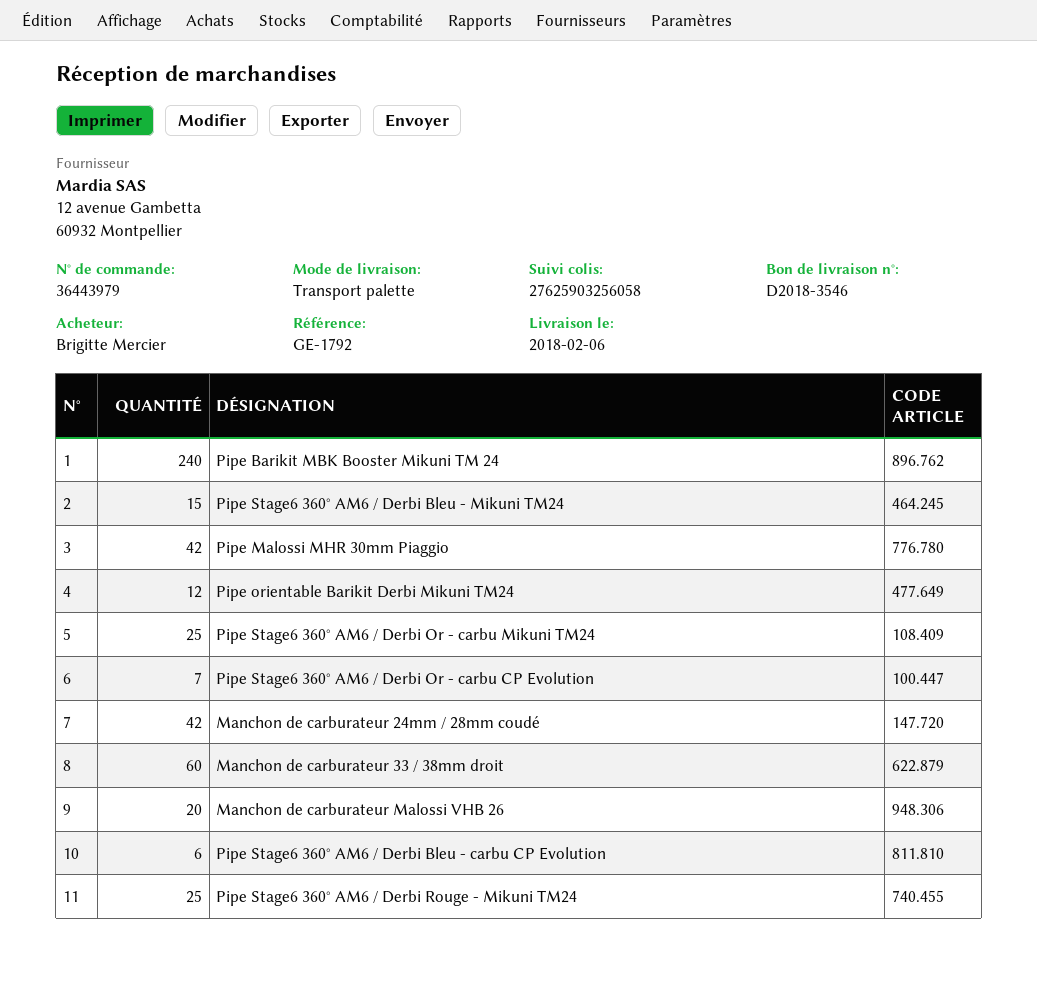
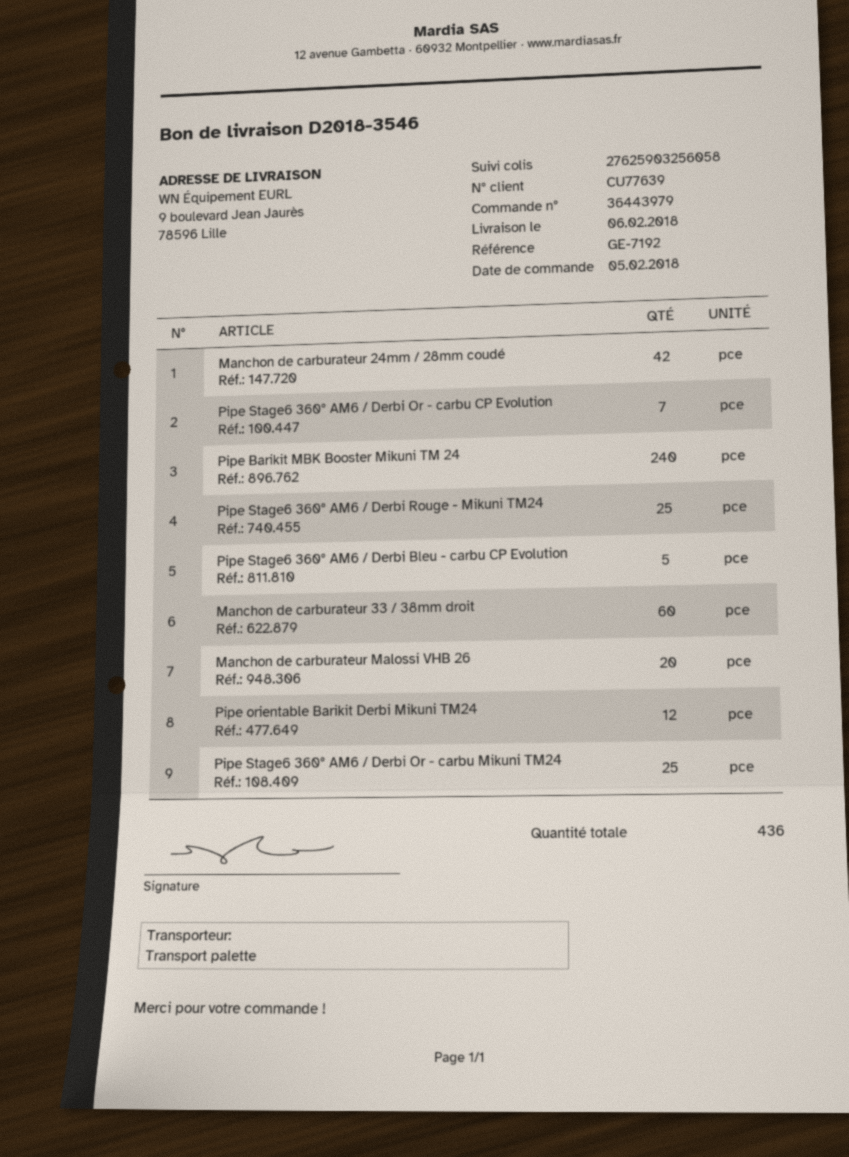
reference: GE-1792 -> GE-7192
Pipe Stage6 360° AM6 / Derbi Bleu - Mikuni TM24: 15 -> none
Pipe Malossi MHR 30mm Piaggio: 42 -> none
Pipe Stage6 360° AM6 / Derbi Bleu - carbu CP Evolution: 6 -> 5

